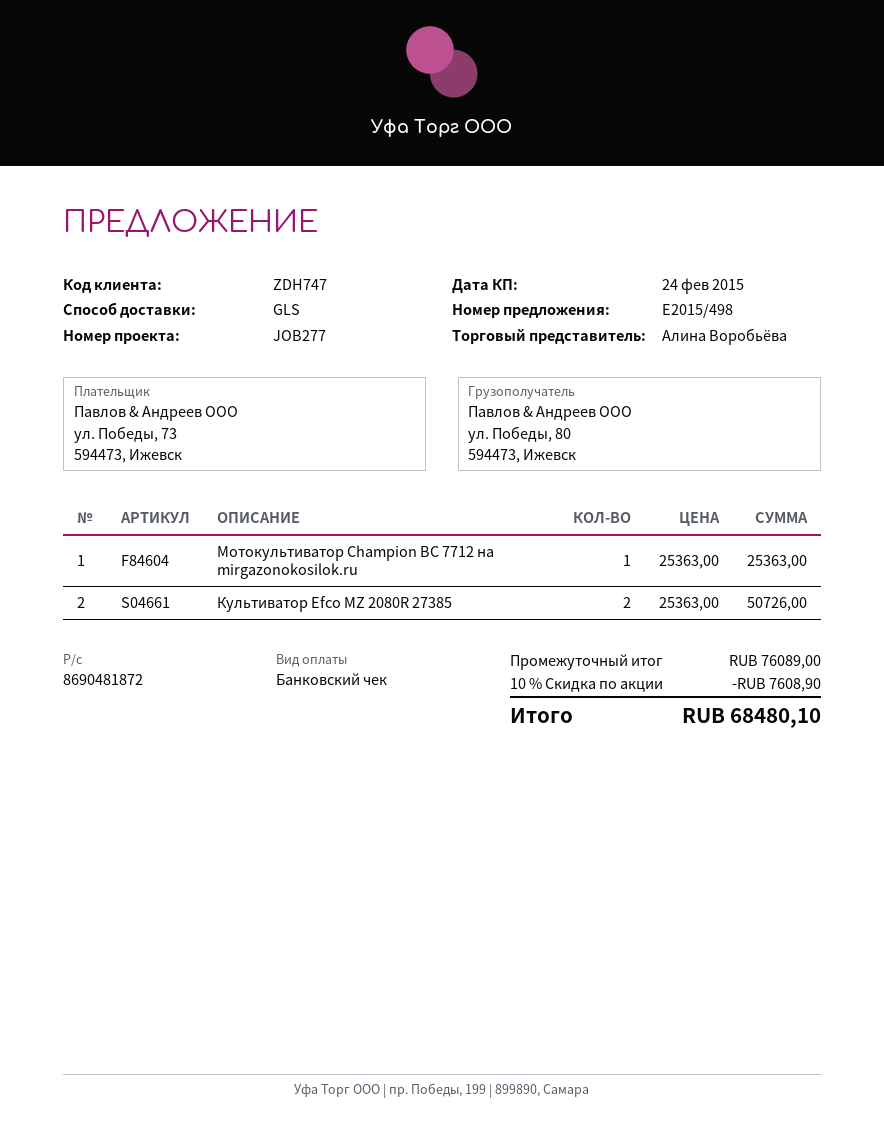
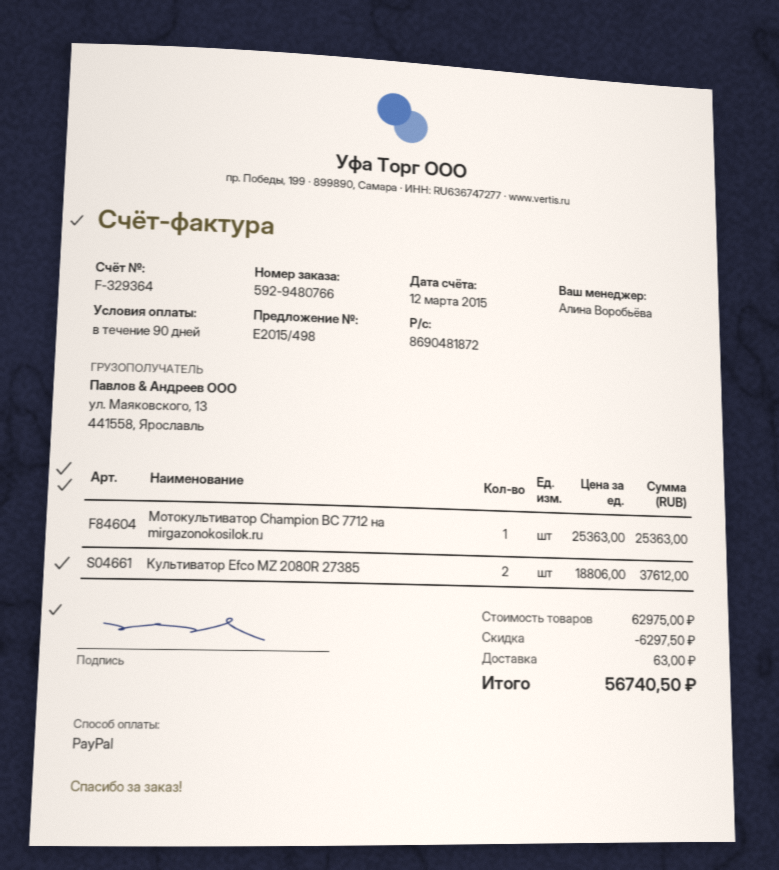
payment method: cheque -> PayPal
ship to: ул. Победы, 80, 594473, Ижевск -> ул. Маяковского, 13, 441558, Ярославль
Культиватор Efco МZ 2080R 27385: 2 x 25363.00 = 50726.00 -> 2 x 18806.00 = 37612.00
subtotal: 76089.00 -> 62975.00
discount: 7608.90 -> 6297.50
shipping: none -> 63.00
total: 68480.10 -> 56740.50

